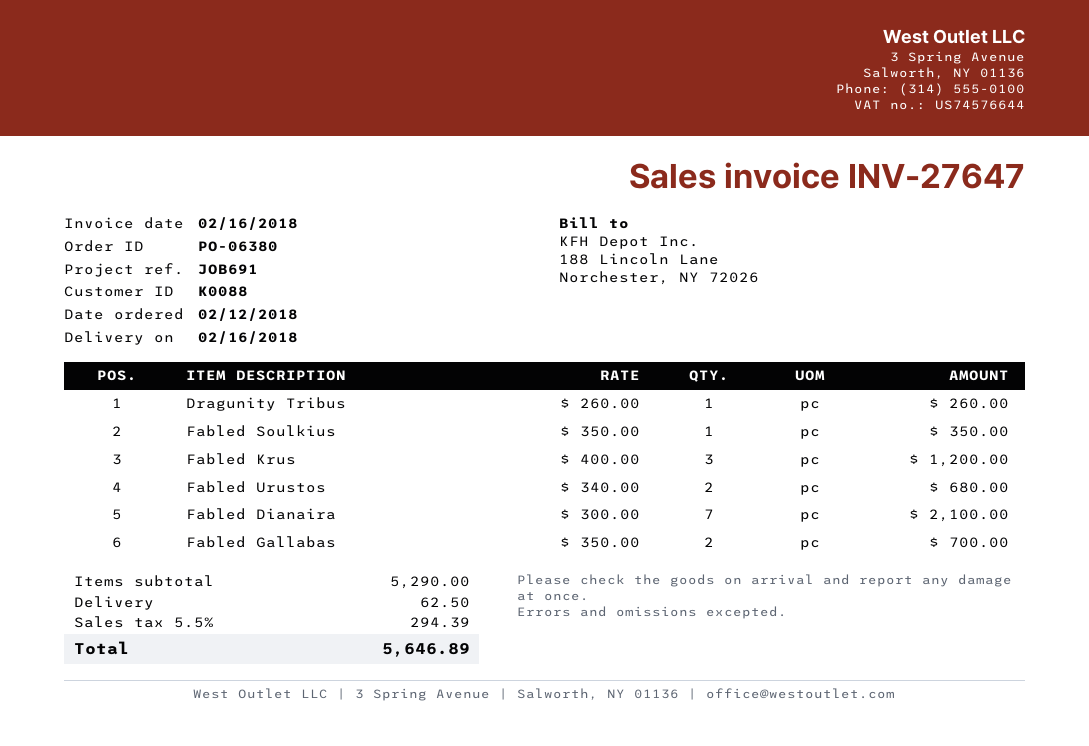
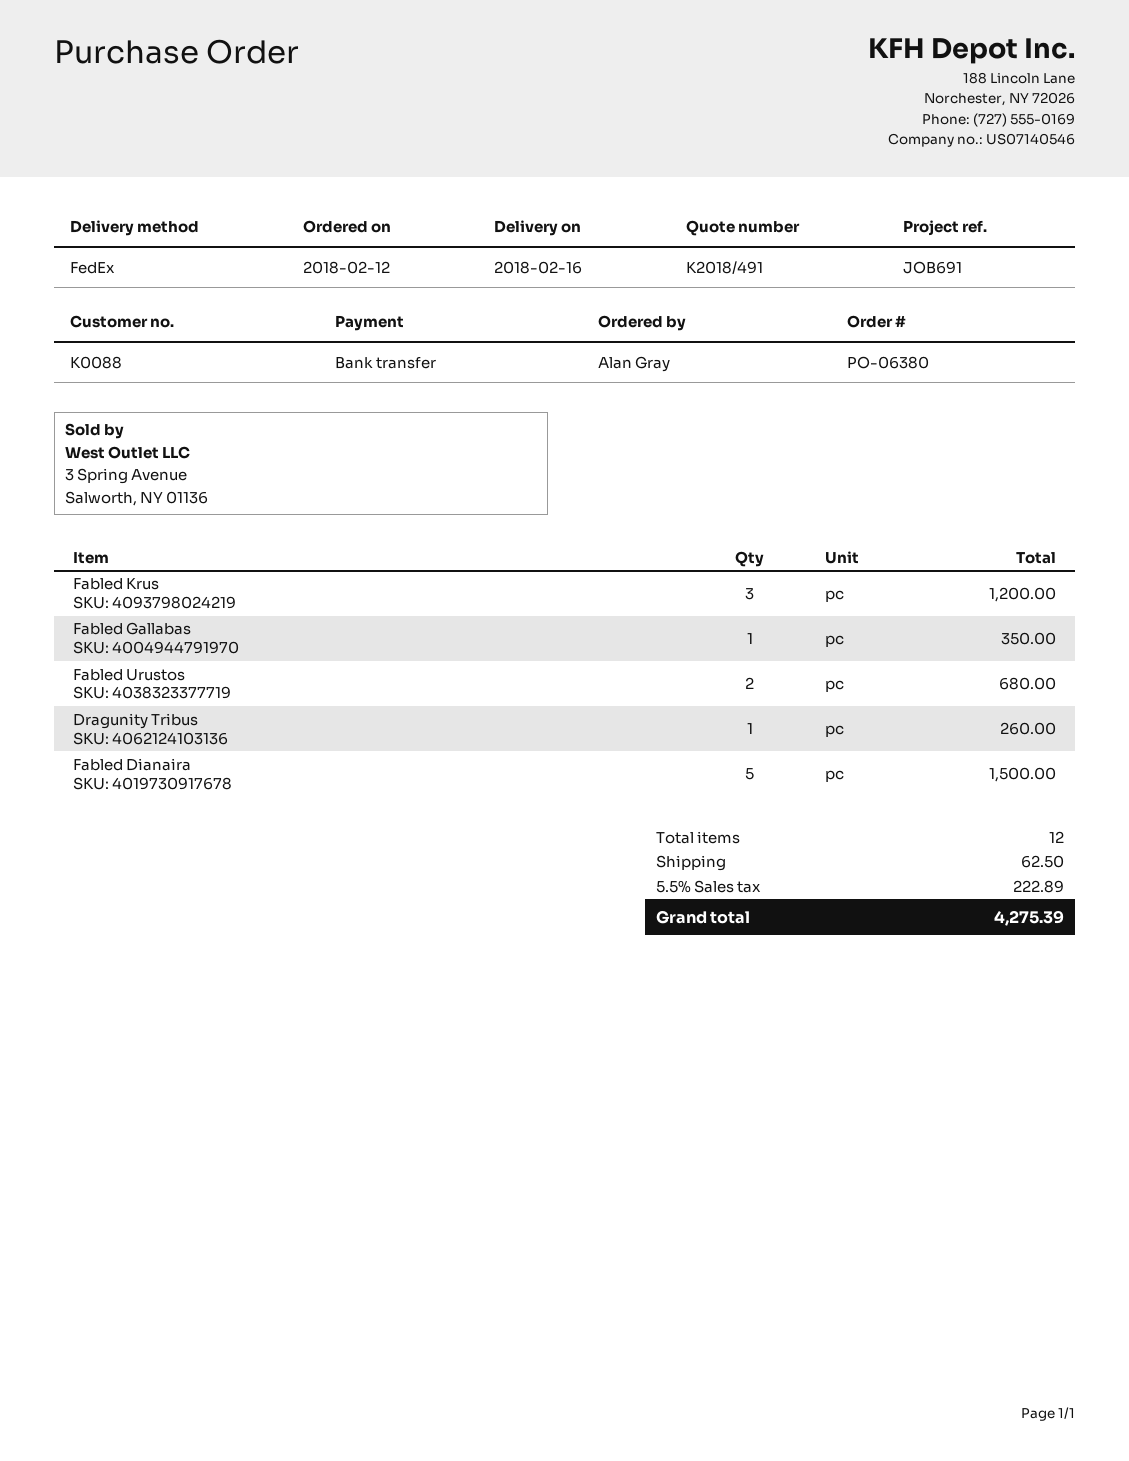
Fabled Soulkius: 1 for 350.00 -> none
Fabled Dianaira: 7 for 2100.00 -> 5 for 1500.00
Fabled Gallabas: 2 for 700.00 -> 1 for 350.00
tax: 5.5% = 294.39 -> 5.5% = 222.89
total: 5646.89 -> 4275.39

